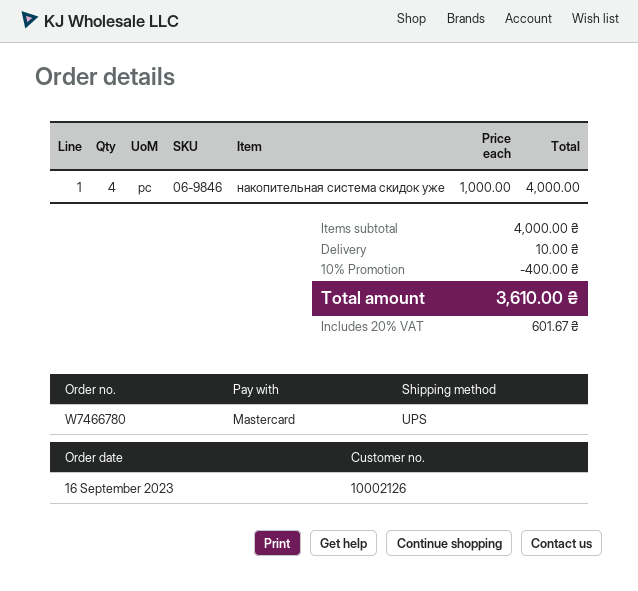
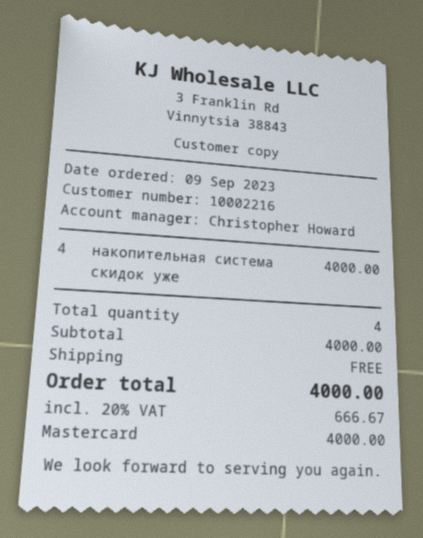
order date: 2023-09-16 -> 2023-09-09
customer number: 10002126 -> 10002216
discount: 10% = 400.00 -> none
shipping: 10.00 -> 0.00
tax: 20% = 601.67 -> 20% = 666.67
total: 3610.00 -> 4000.00

